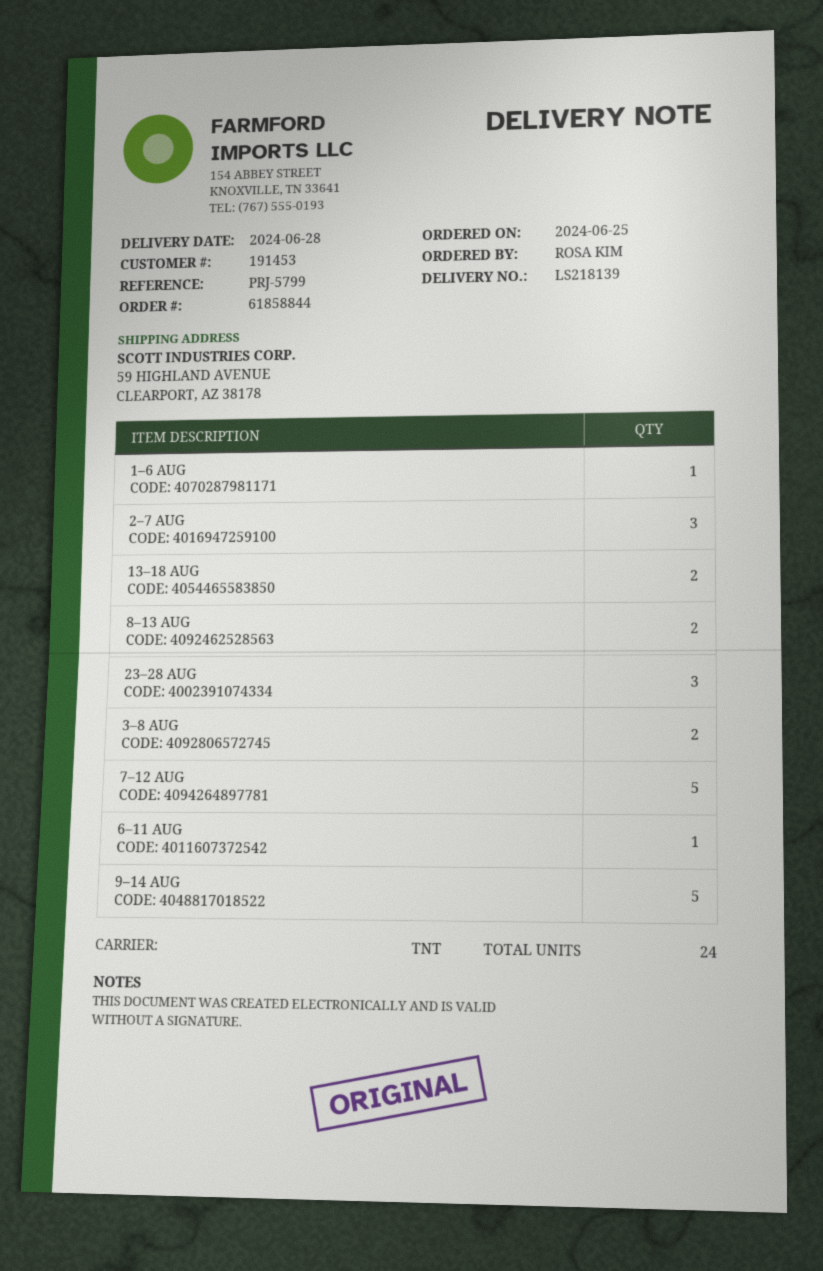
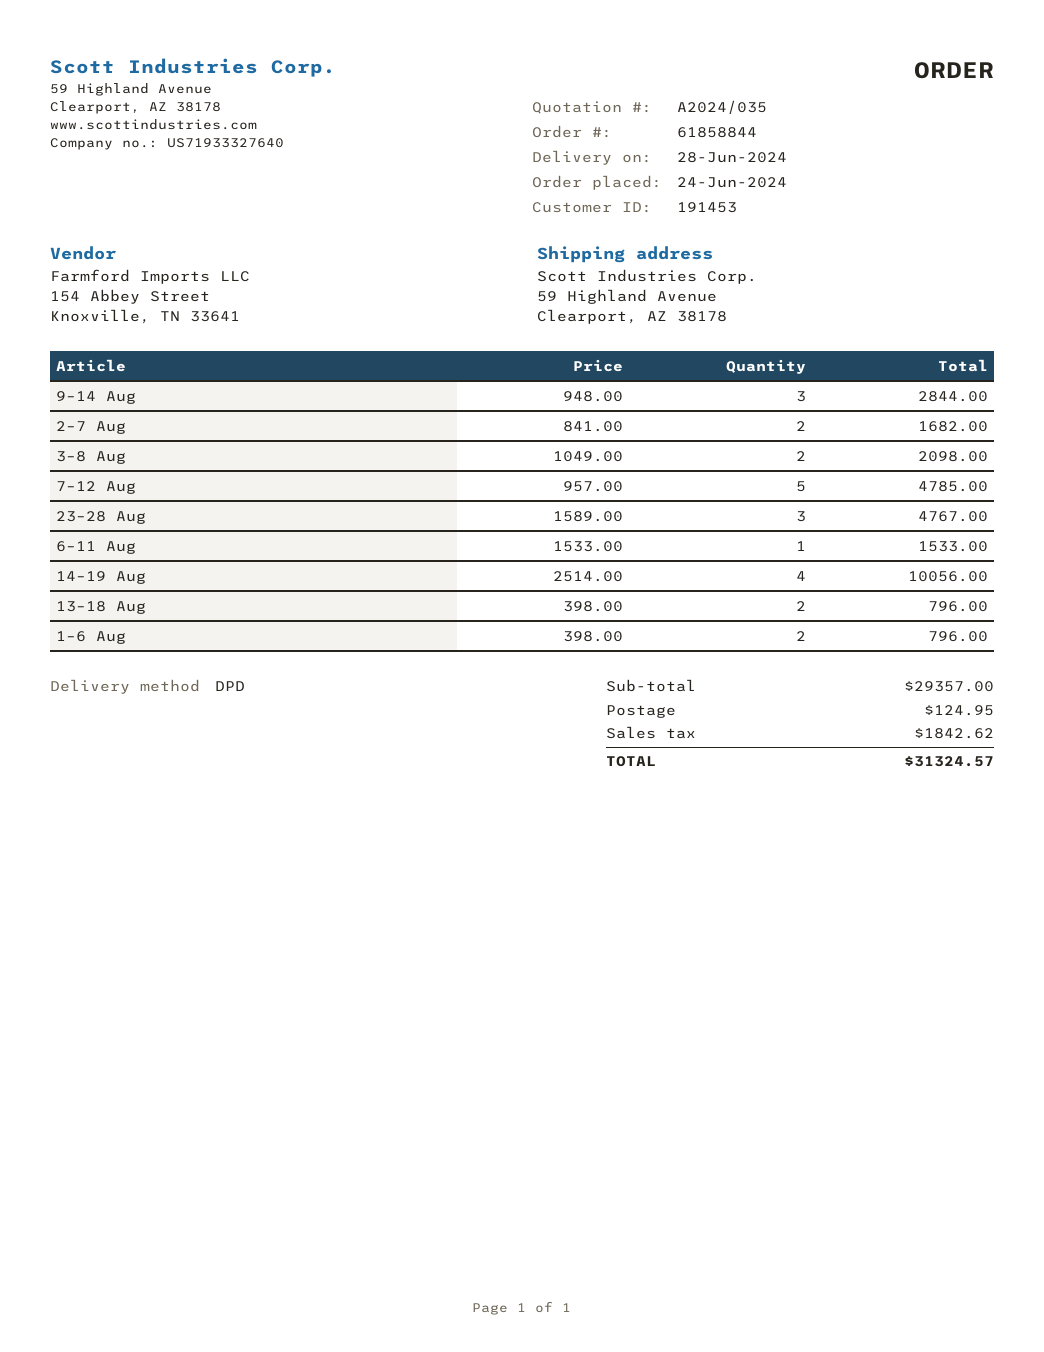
order date: 2024-06-25 -> 2024-06-24
shipping method: TNT -> DPD
1–6 AUG: 1 -> 2
2–7 AUG: 3 -> 2
8–13 AUG: 2 -> none
9–14 AUG: 5 -> 3
14–19 Aug: none -> 4

